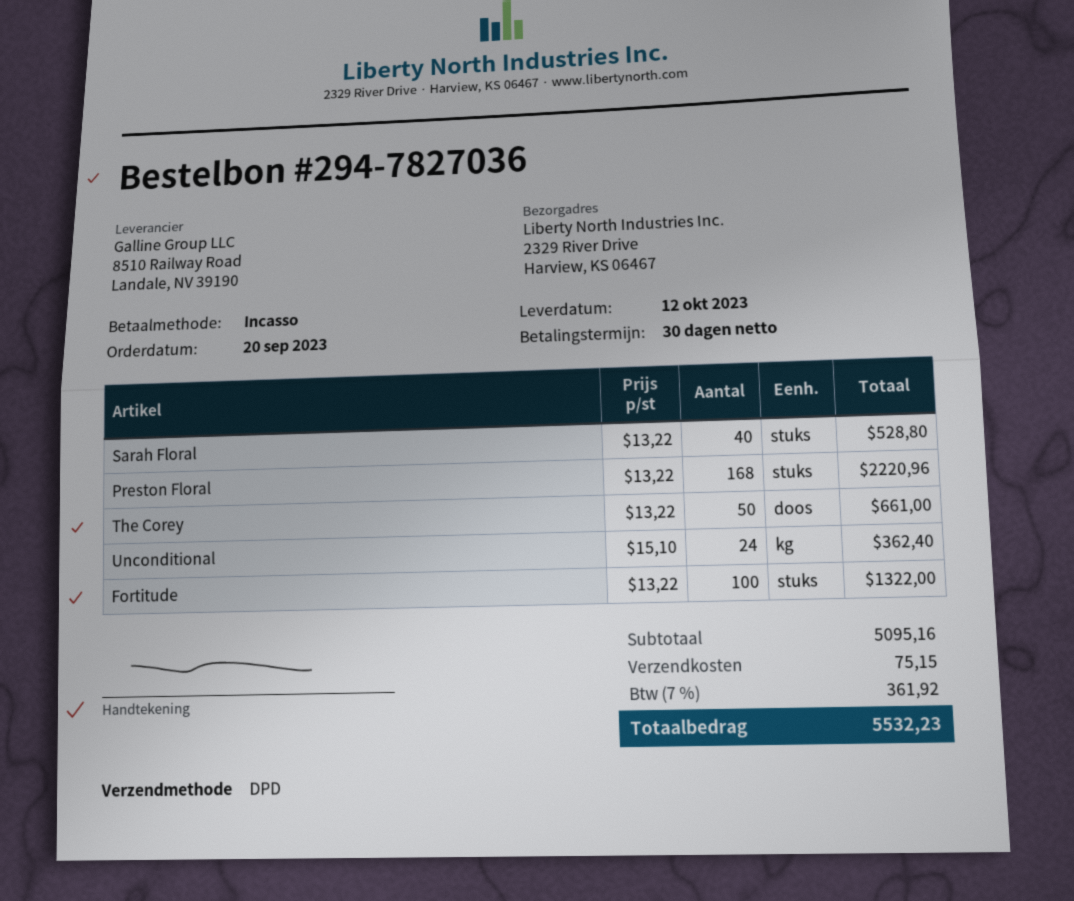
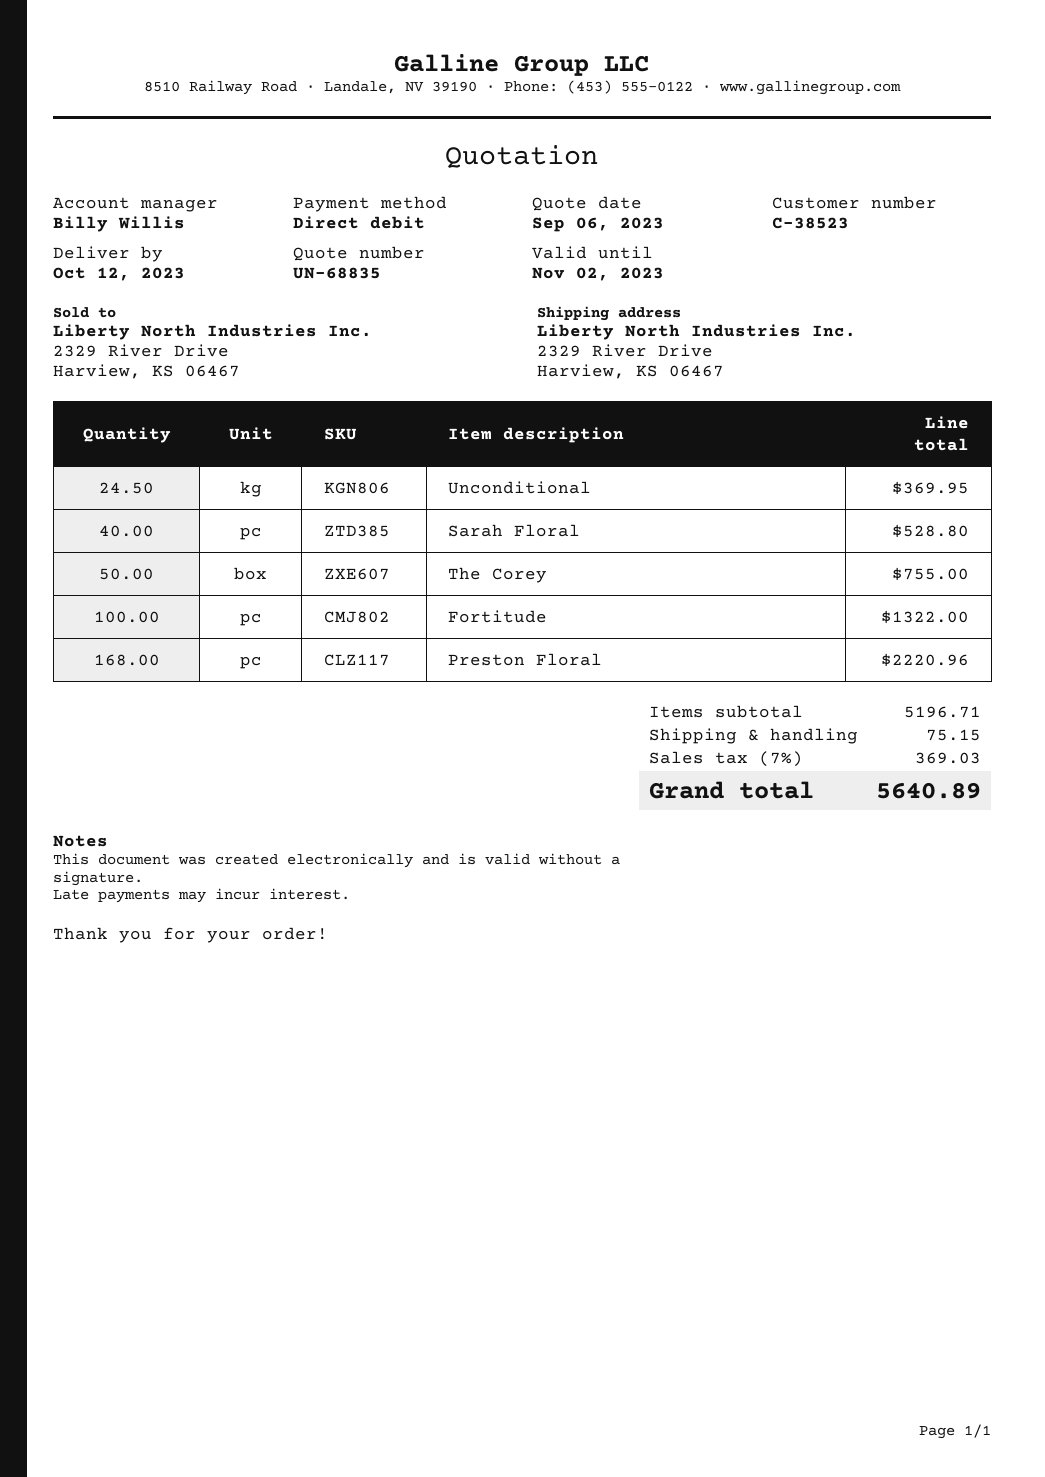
The Corey: 50 for 661.00 -> 50 for 755.00
Unconditional: 24 for 362.40 -> 24.5 for 369.95
subtotal: 5095.16 -> 5196.71
tax: 7% = 361.92 -> 7% = 369.03
total: 5532.23 -> 5640.89

